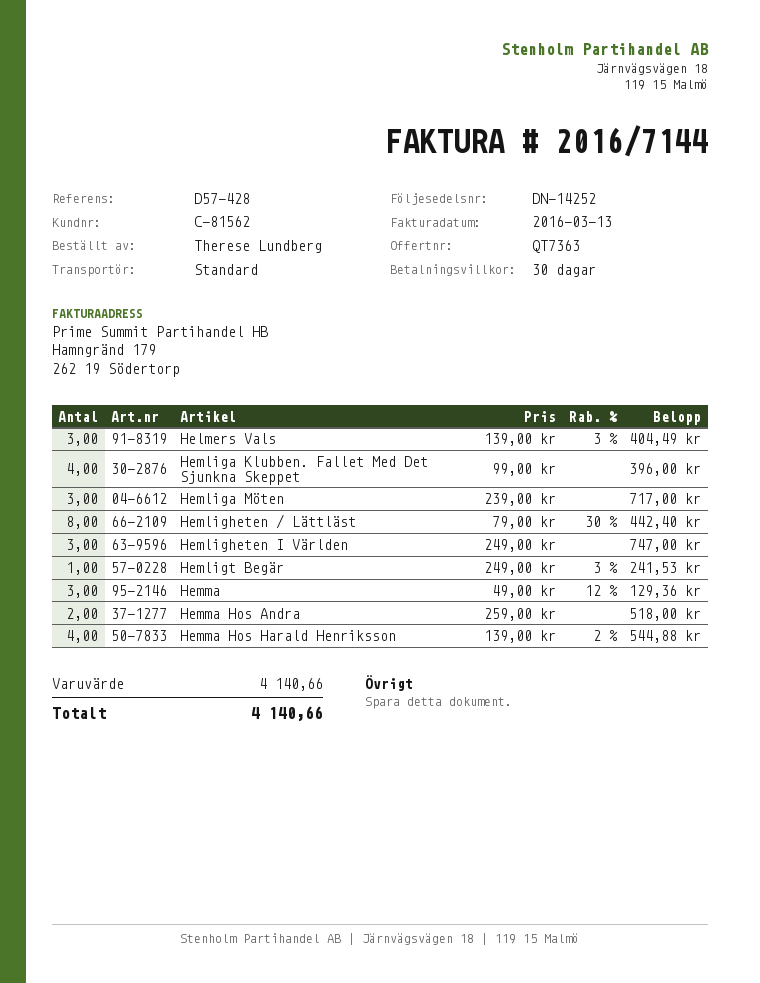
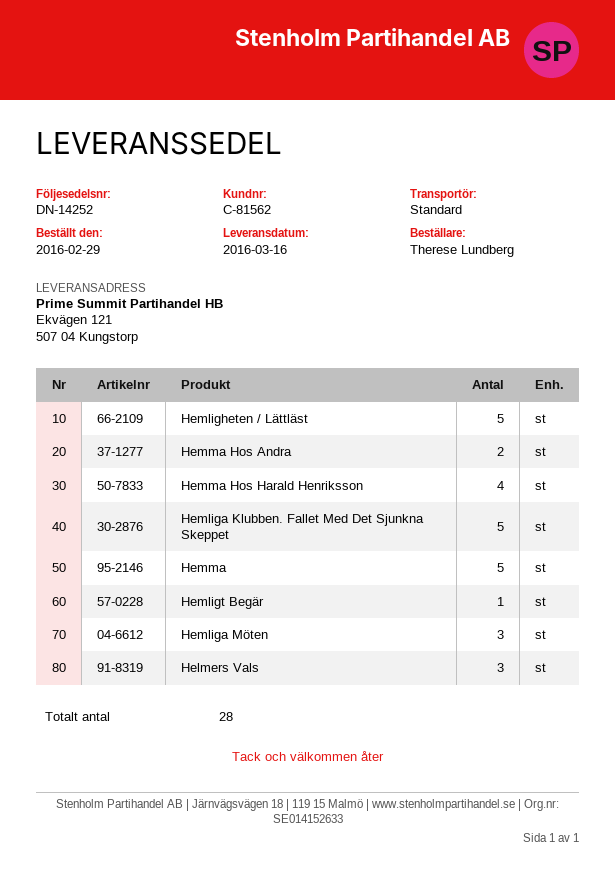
Hemliga Klubben. Fallet Med Det Sjunkna Skeppet: 4 -> 5
Hemligheten / Lättläst: 8 -> 5
Hemligheten I Världen: 3 -> none
Hemma: 3 -> 5

